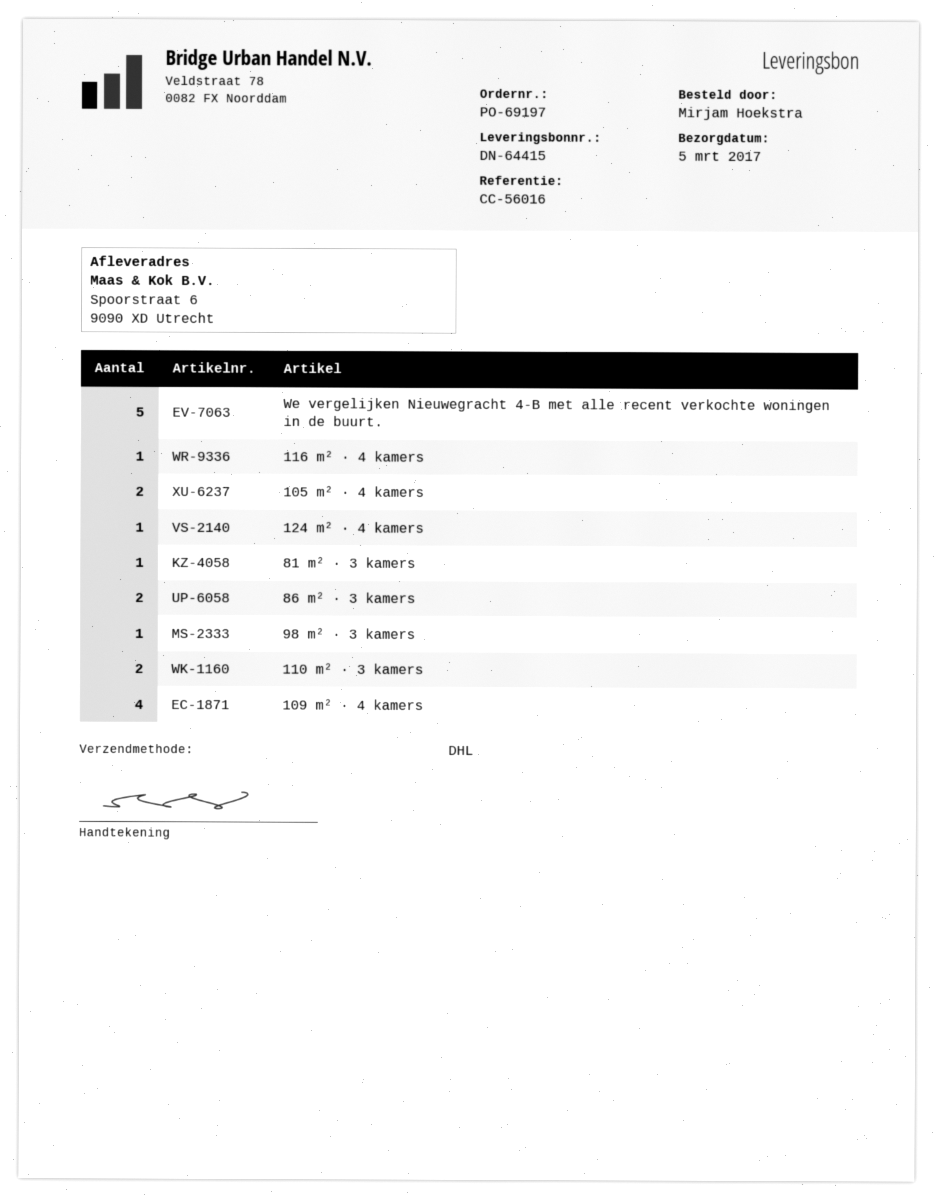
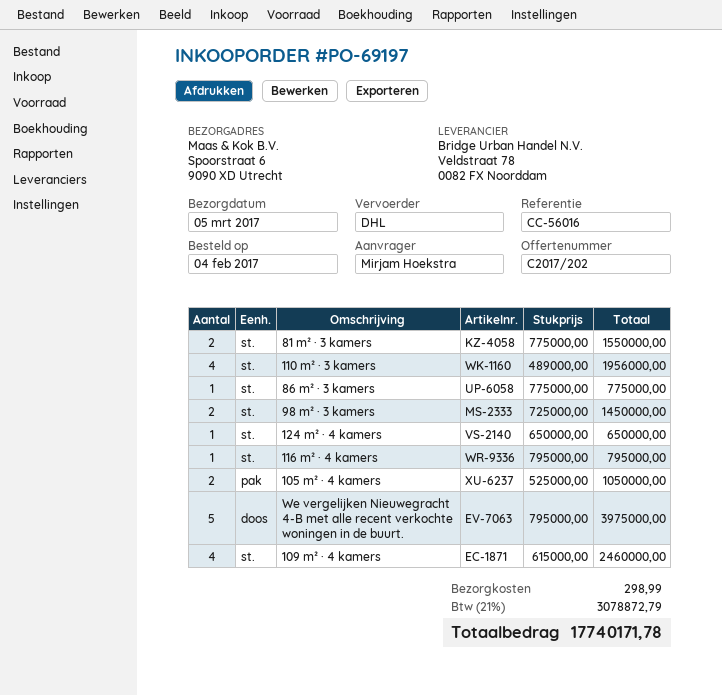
81 m² · 3 kamers: 1 -> 2
86 m² · 3 kamers: 2 -> 1
98 m² · 3 kamers: 1 -> 2
110 m² · 3 kamers: 2 -> 4

